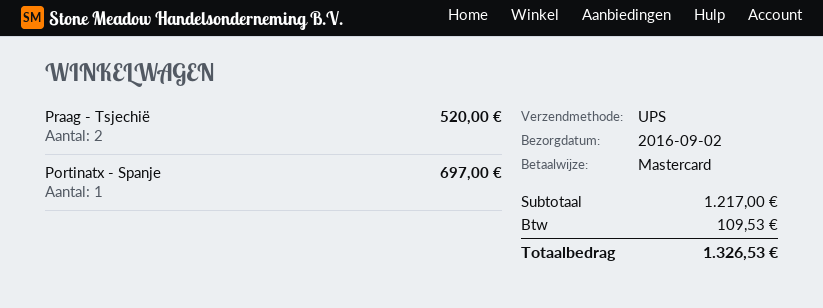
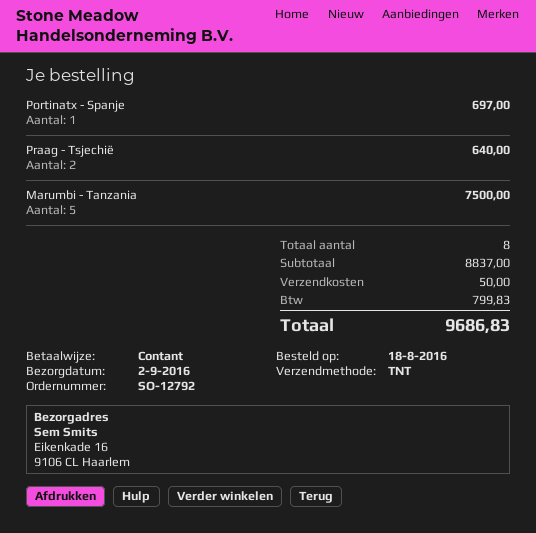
payment method: Mastercard -> cash
shipping method: UPS -> TNT
Praag - Tsjechië: 2 for 520.00 -> 2 for 640.00
Marumbi - Tanzania: none -> 5 for 7500.00
subtotal: 1217.00 -> 8837.00
shipping: none -> 50.00
tax: 109.53 -> 799.83
total: 1326.53 -> 9686.83

